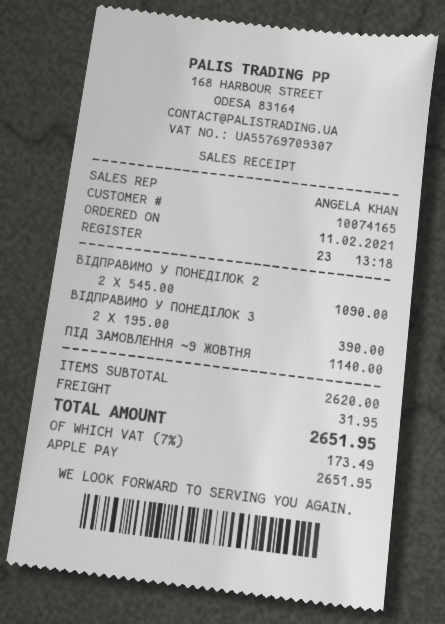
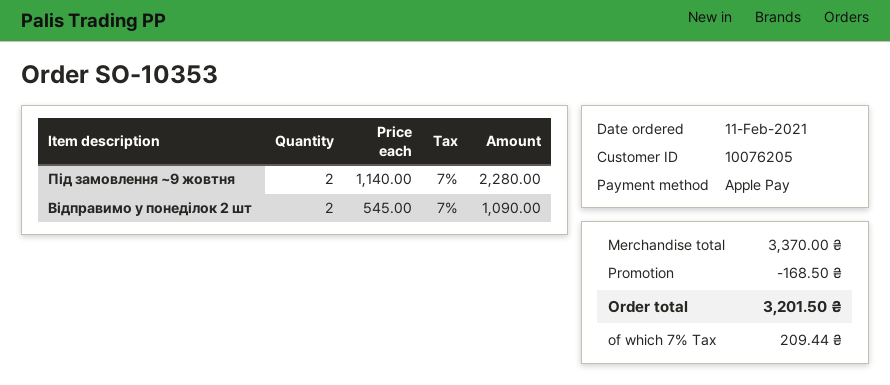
customer number: 10074165 -> 10076205
ВІДПРАВИМО У ПОНЕДІЛОК 3: 2 x 195.00 = 390.00 -> none
ПІД ЗАМОВЛЕННЯ ~9 ЖОВТНЯ: 1 x 1140.00 = 1140.00 -> 2 x 1140.00 = 2280.00
subtotal: 2620.00 -> 3370.00
discount: none -> 168.50
shipping: 31.95 -> none
tax: 7% = 173.49 -> 7% = 209.44
total: 2651.95 -> 3201.50

